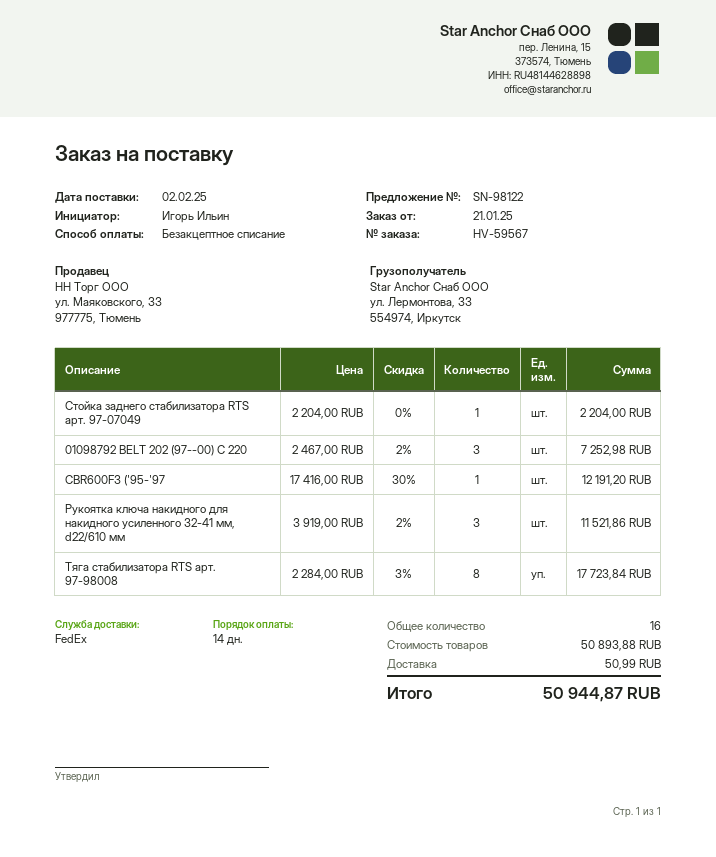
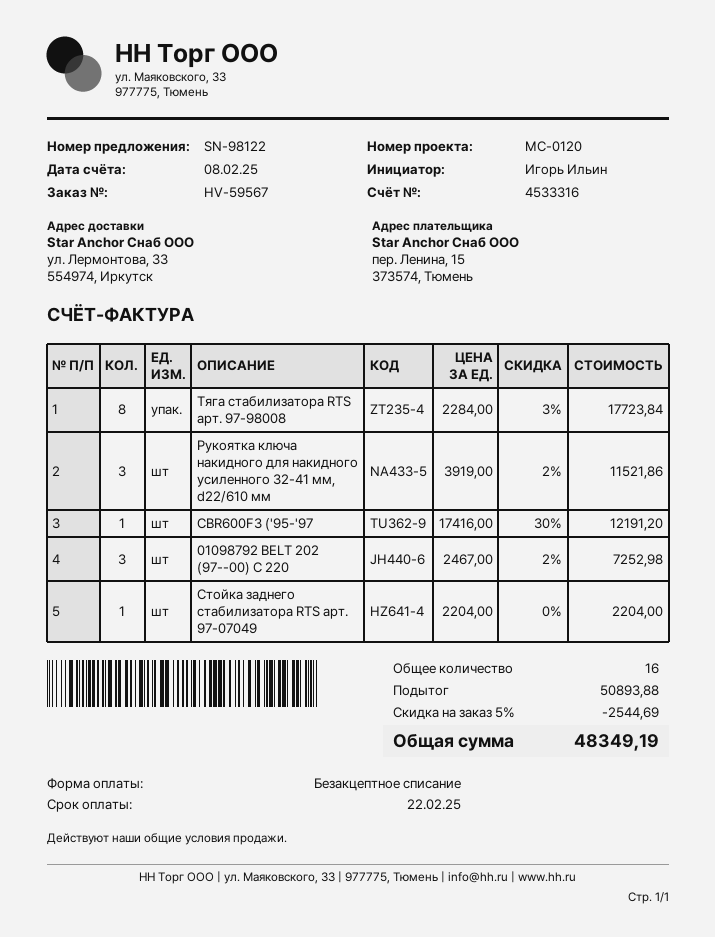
discount: none -> 5% = 2544.69
shipping: 50.99 -> none
total: 50944.87 -> 48349.19

